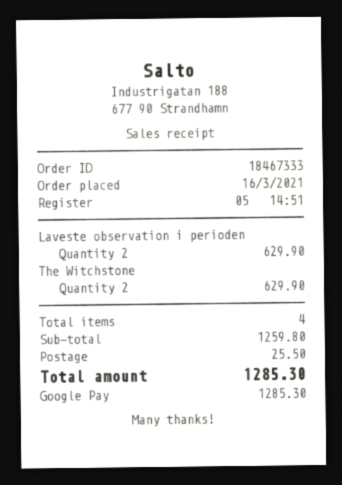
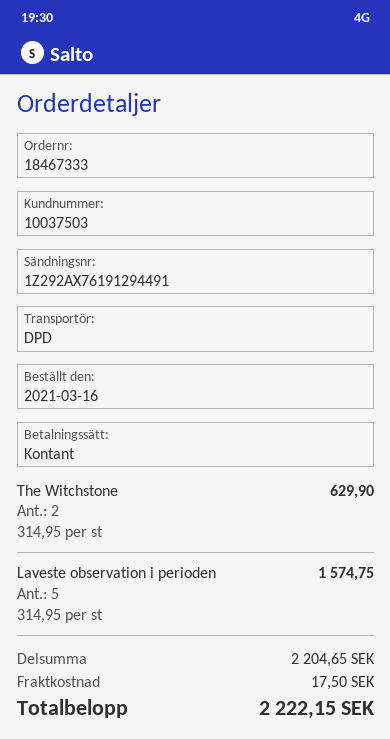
payment method: Google Pay -> cash
Laveste observation i perioden: 2 for 629.90 -> 5 for 1574.75
subtotal: 1259.80 -> 2204.65
shipping: 25.50 -> 17.50
total: 1285.30 -> 2222.15

